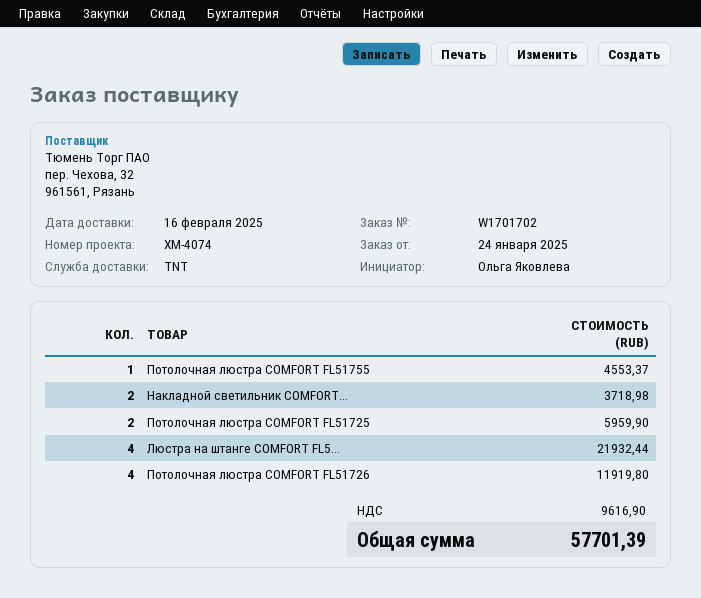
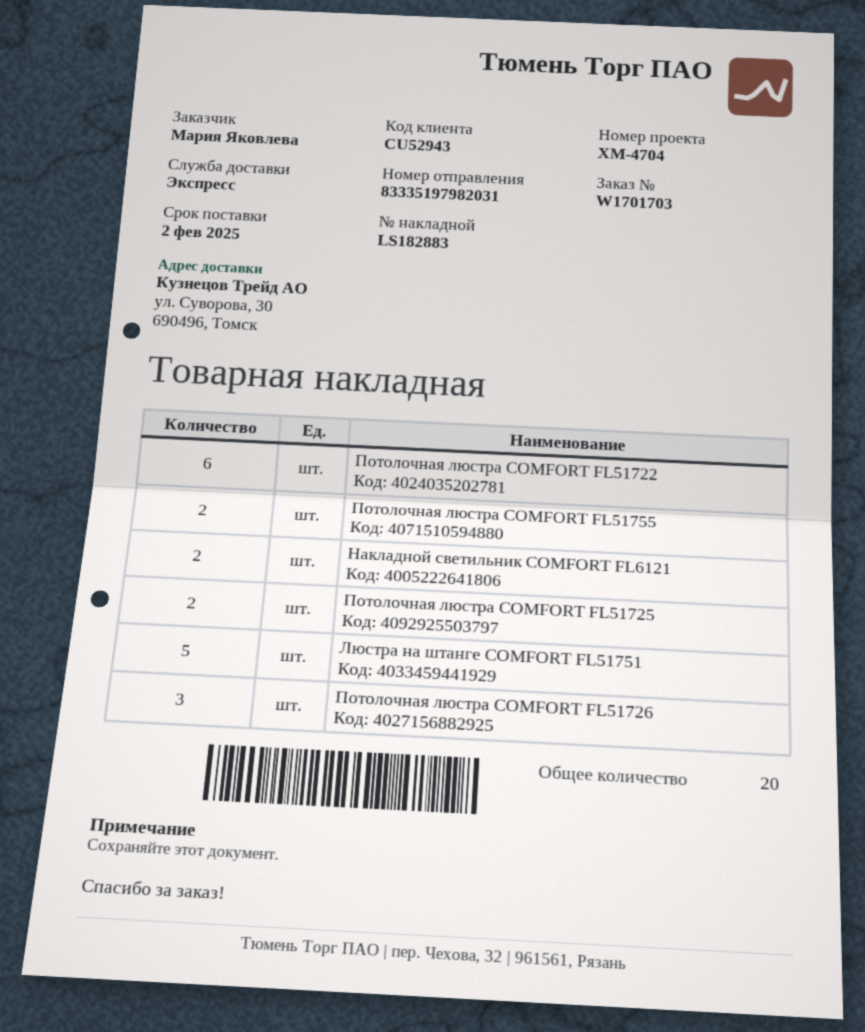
order number: W1701702 -> W1701703
delivery date: 2025-02-16 -> 2025-02-02
reference: XM-4074 -> XM-4704
ordered by: Ольга Яковлева -> Мария Яковлева
shipping method: TNT -> express
Потолочная люстра COMFORT FL51755: 1 -> 2
Люстра на штанге COMFORT FL5...: 4 -> 5
Потолочная люстра COMFORT FL51726: 4 -> 3
Потолочная люстра COMFORT FL51722: none -> 6

